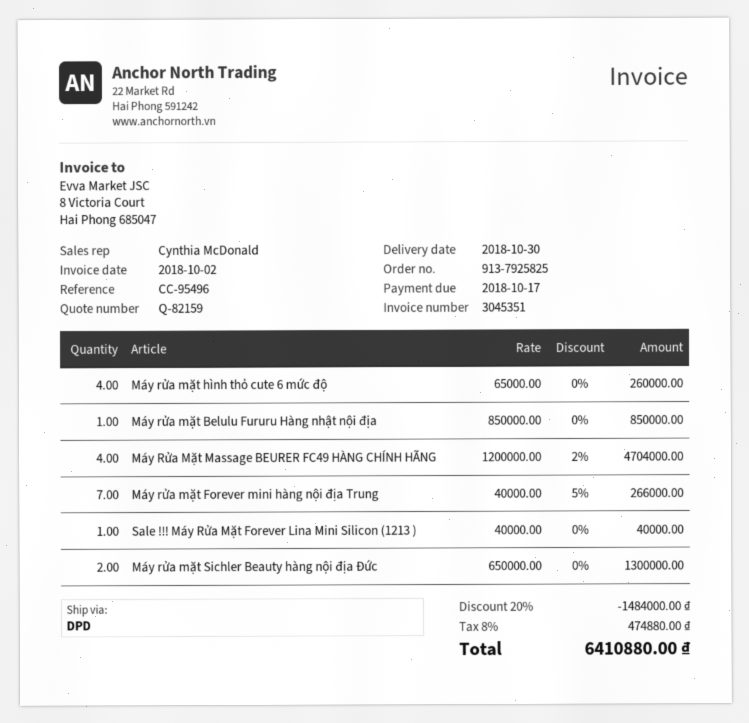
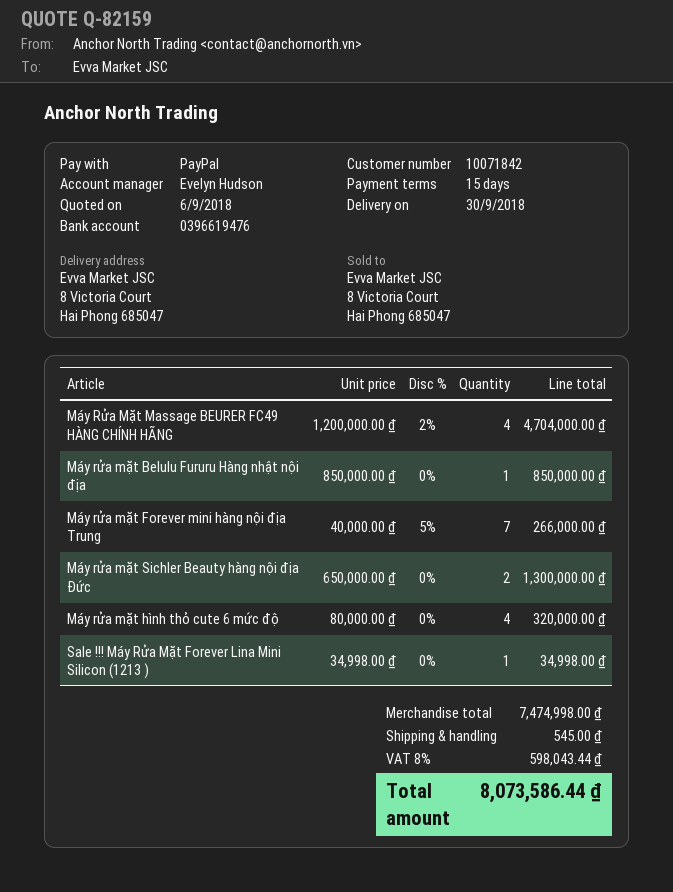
delivery date: 2018-10-30 -> 2018-09-30
sales rep: Cynthia McDonald -> Evelyn Hudson
Máy rửa mặt hình thỏ cute 6 mức độ: 4 x 65000.00 = 260000.00 -> 4 x 80000.00 = 320000.00
Sale !!! Máy Rửa Mặt Forever Lina Mini Silicon (1213 ): 1 x 40000.00 = 40000.00 -> 1 x 34998.00 = 34998.00
discount: 20% = 1484000.00 -> none
shipping: none -> 545.00
tax: 8% = 474880.00 -> 8% = 598043.44
total: 6410880.00 -> 8073586.44

